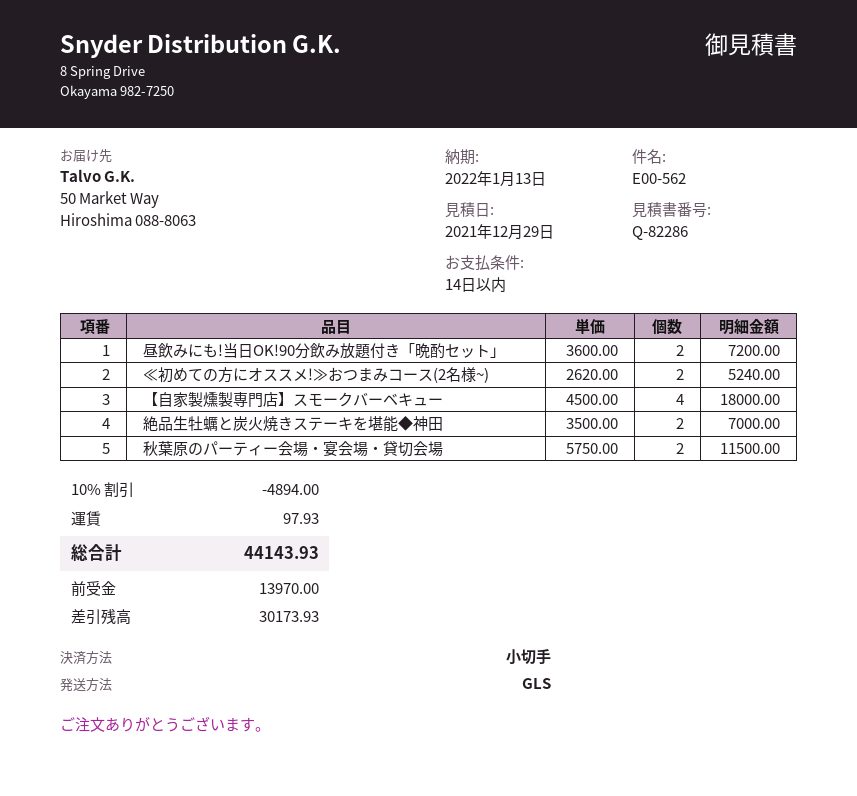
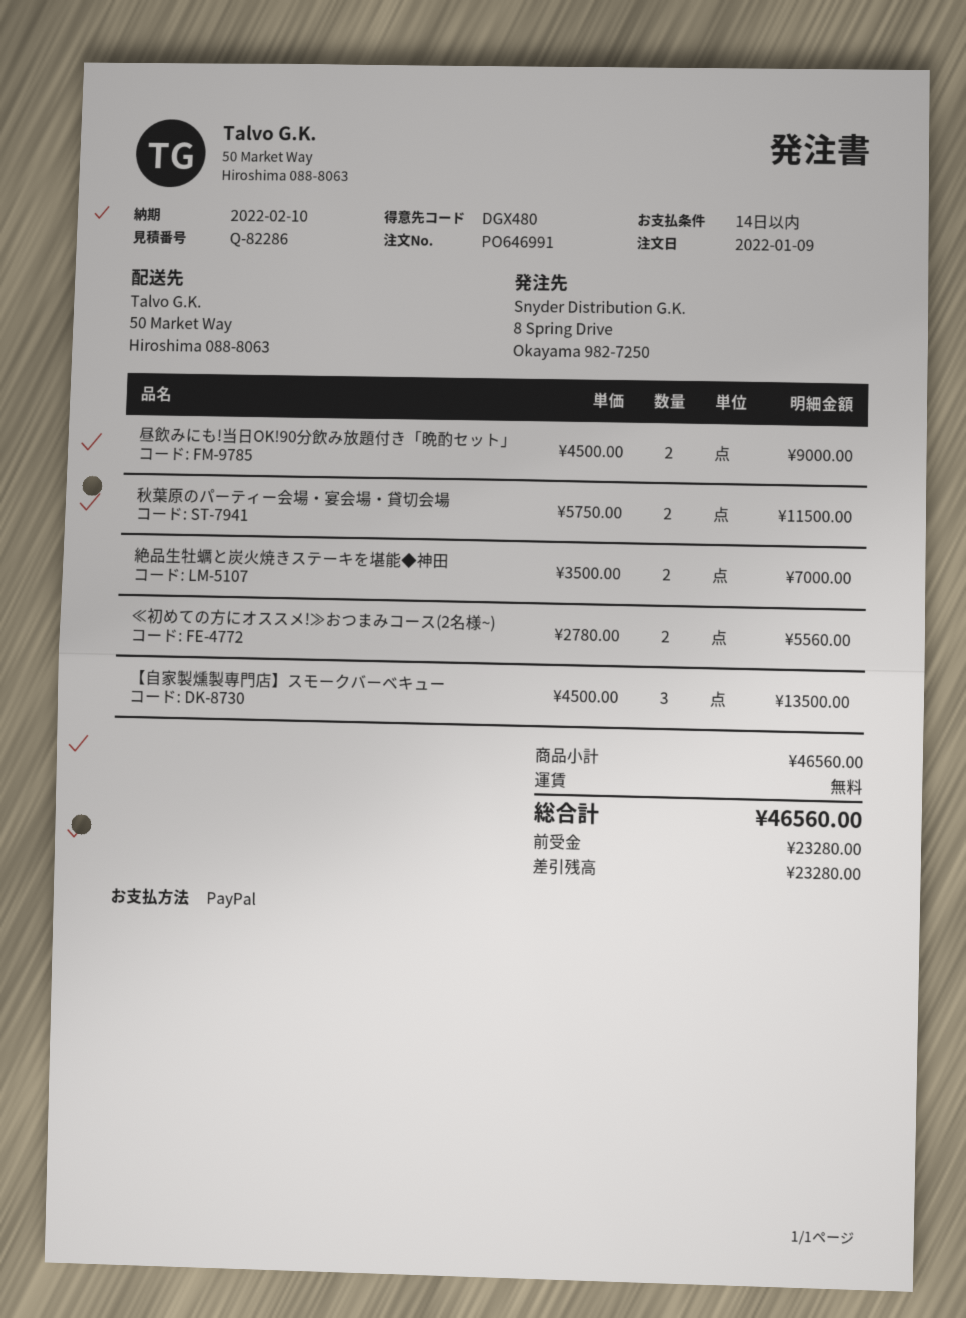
delivery date: 2022-01-13 -> 2022-02-10
payment method: cheque -> PayPal
昼飲みにも!当日OK!90分飲み放題付き「晩酌セット」: 2 x 3600.00 = 7200.00 -> 2 x 4500.00 = 9000.00
≪初めての方にオススメ!≫おつまみコース(2名様~): 2 x 2620.00 = 5240.00 -> 2 x 2780.00 = 5560.00
【自家製燻製専門店】スモークバーベキュー: 4 x 4500.00 = 18000.00 -> 3 x 4500.00 = 13500.00
discount: 10% = 4894.00 -> none
shipping: 97.93 -> 0.00
total: 44143.93 -> 46560.00
deposit: 13970.00 -> 23280.00
balance: 30173.93 -> 23280.00

